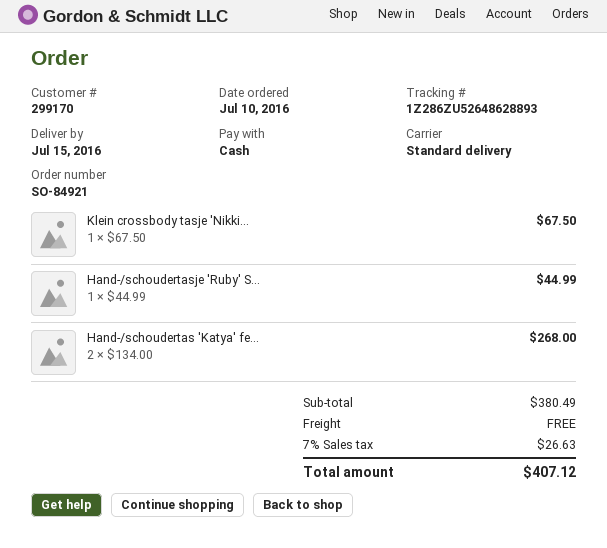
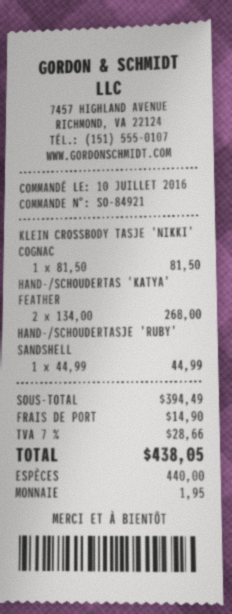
Klein crossbody tasje 'Nikki...: 1 x 67.50 = 67.50 -> 1 x 81.50 = 81.50
subtotal: 380.49 -> 394.49
shipping: 0.00 -> 14.90
tax: 7% = 26.63 -> 7% = 28.66
total: 407.12 -> 438.05

